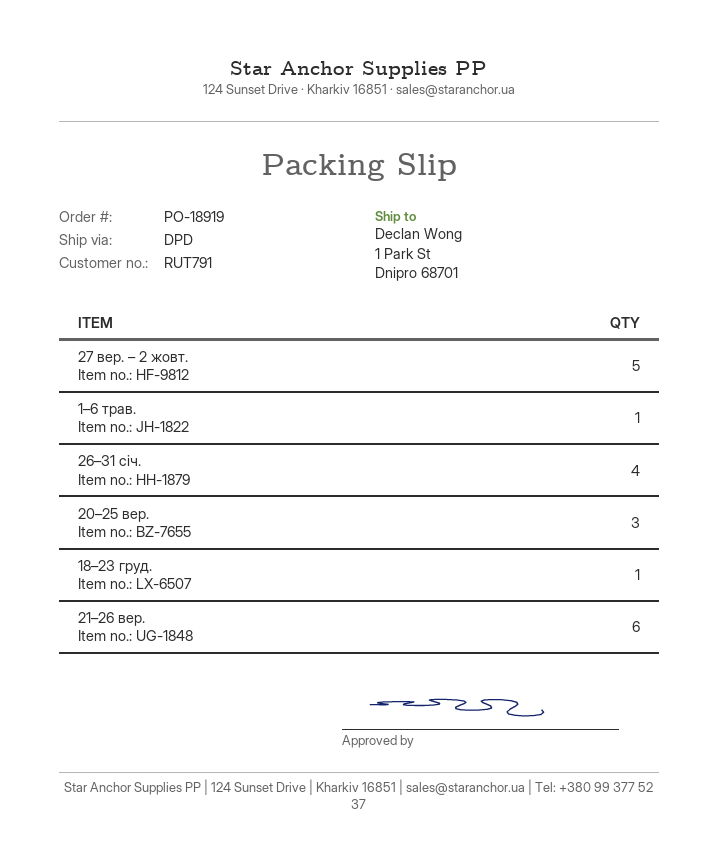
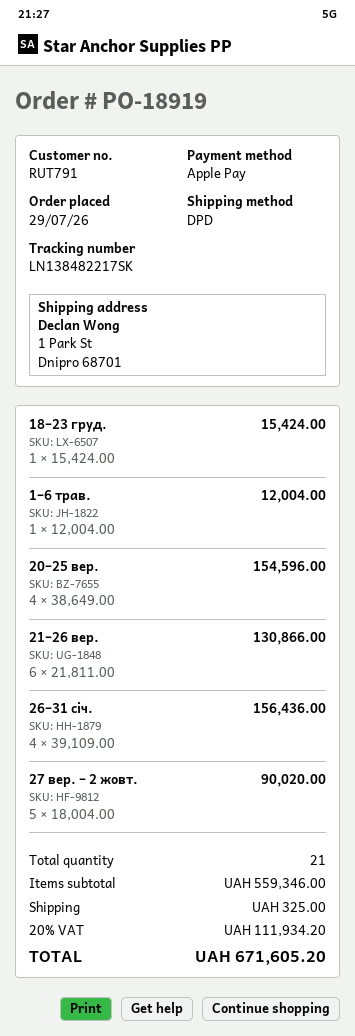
20–25 вер.: 3 -> 4

